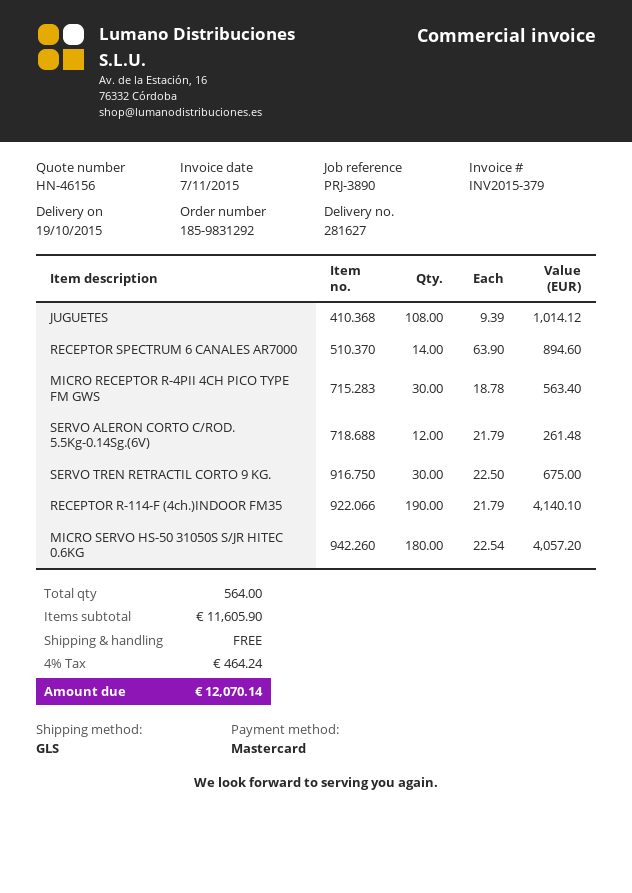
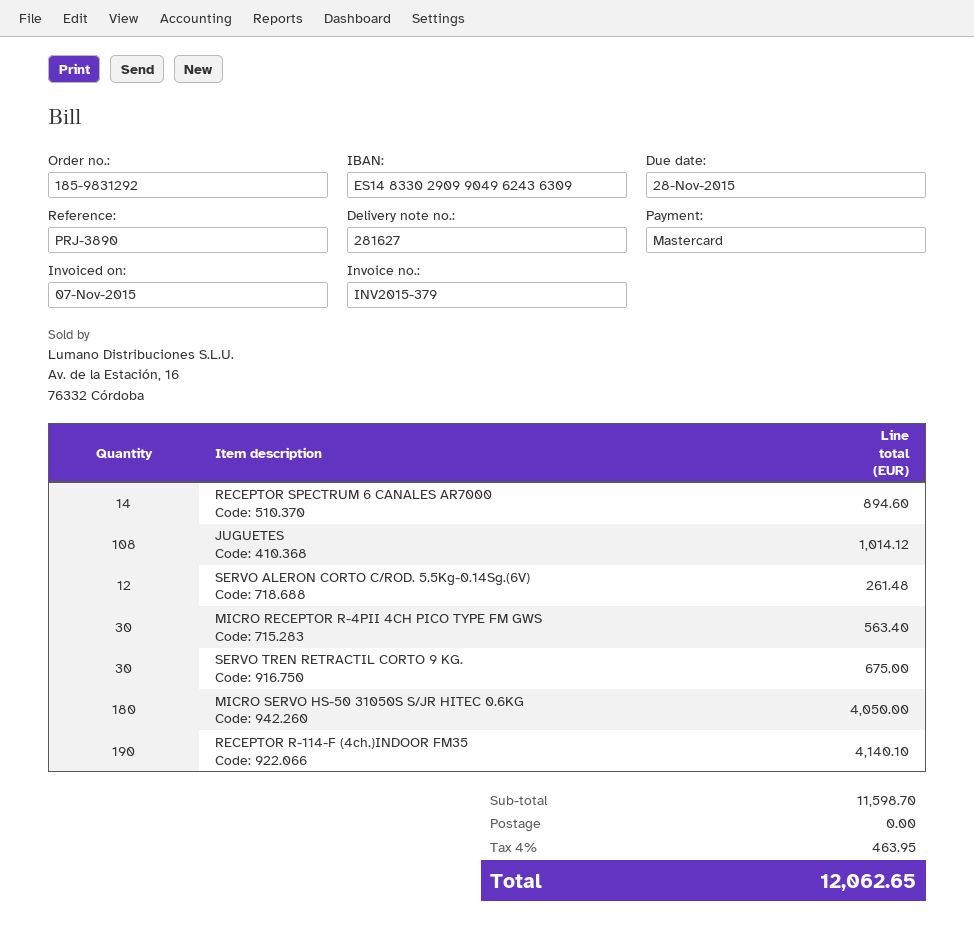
MICRO SERVO HS-50 31050S S/JR HITEC 0.6KG: 180 for 4057.20 -> 180 for 4050.00
subtotal: 11605.90 -> 11598.70
tax: 4% = 464.24 -> 4% = 463.95
total: 12070.14 -> 12062.65

